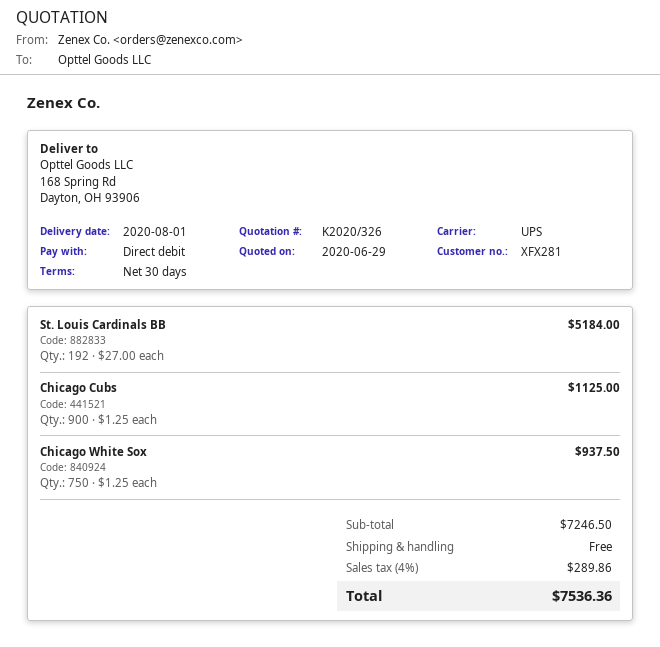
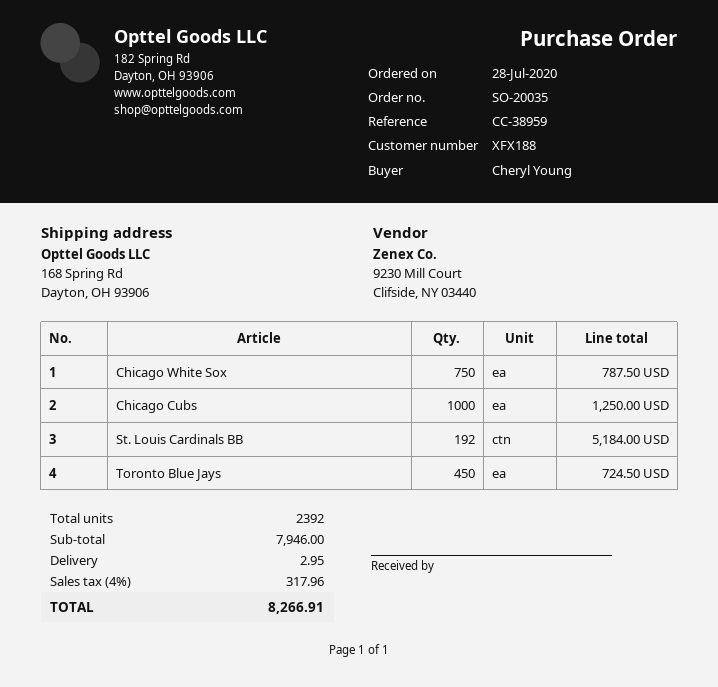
customer number: XFX281 -> XFX188
Chicago Cubs: 900 for 1125.00 -> 1000 for 1250.00
Chicago White Sox: 750 for 937.50 -> 750 for 787.50
Toronto Blue Jays: none -> 450 for 724.50
subtotal: 7246.50 -> 7946.00
shipping: 0.00 -> 2.95
tax: 4% = 289.86 -> 4% = 317.96
total: 7536.36 -> 8266.91

